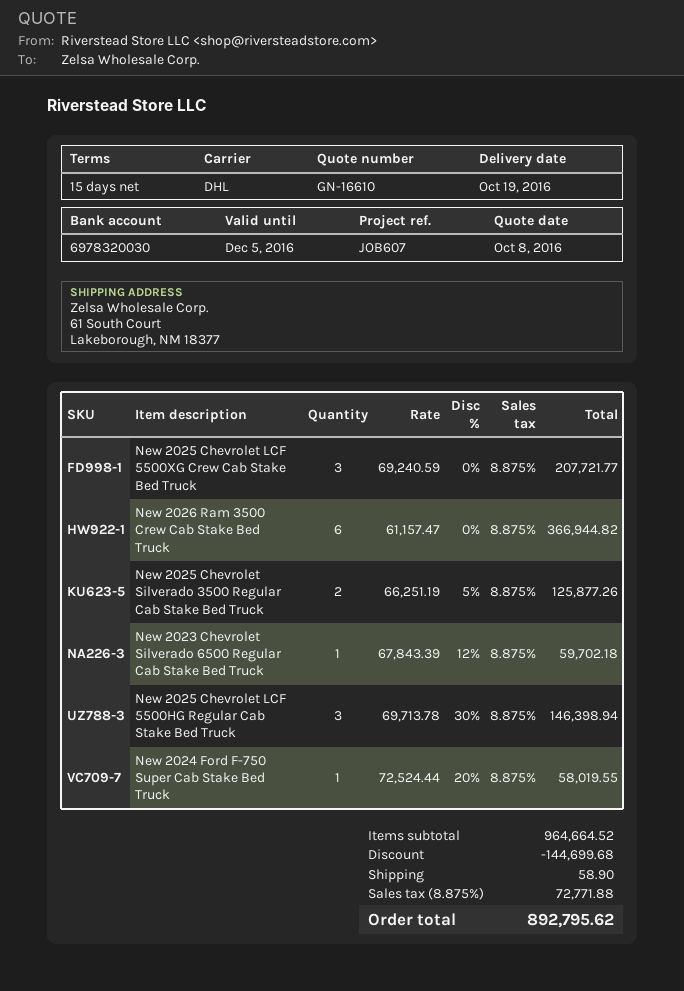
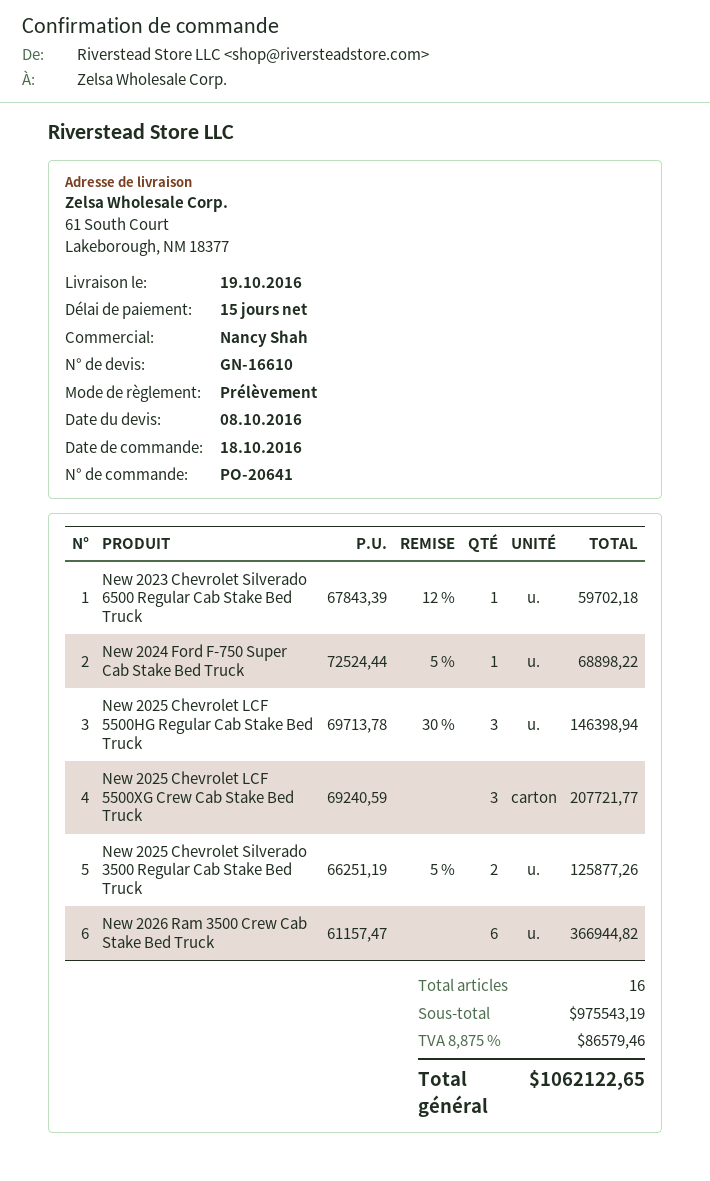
New 2024 Ford F-750 Super Cab Stake Bed Truck: 1 x 72524.44 - 20% = 58019.55 -> 1 x 72524.44 - 5% = 68898.22
subtotal: 964664.52 -> 975543.19
discount: 144699.68 -> none
shipping: 58.90 -> none
tax: 8.875% = 72771.88 -> 8.875% = 86579.46
total: 892795.62 -> 1062122.65

